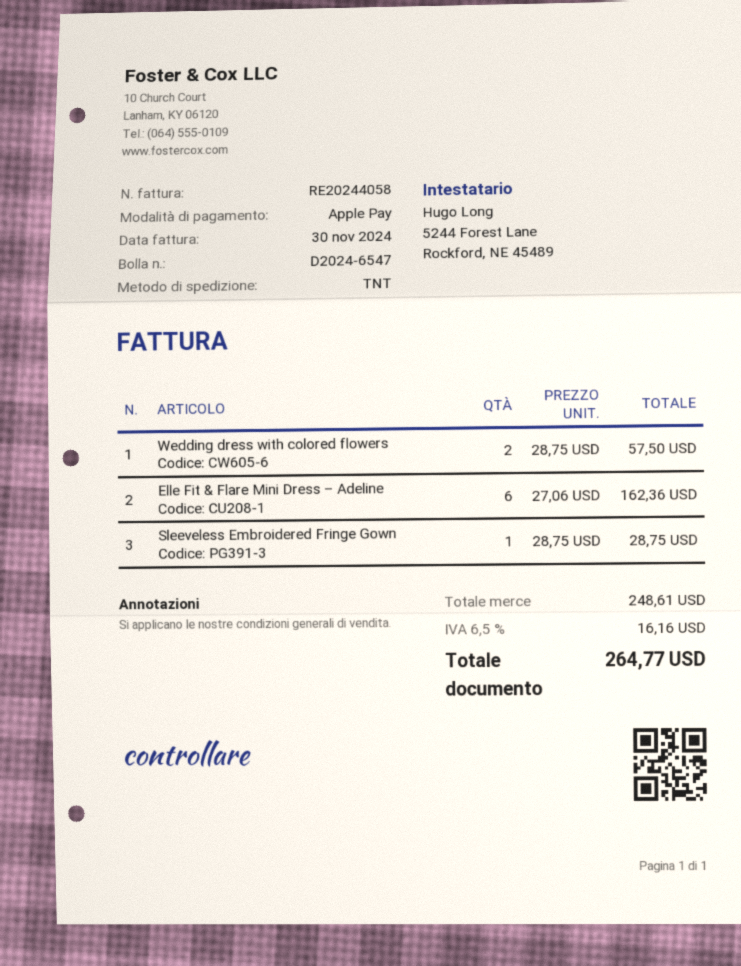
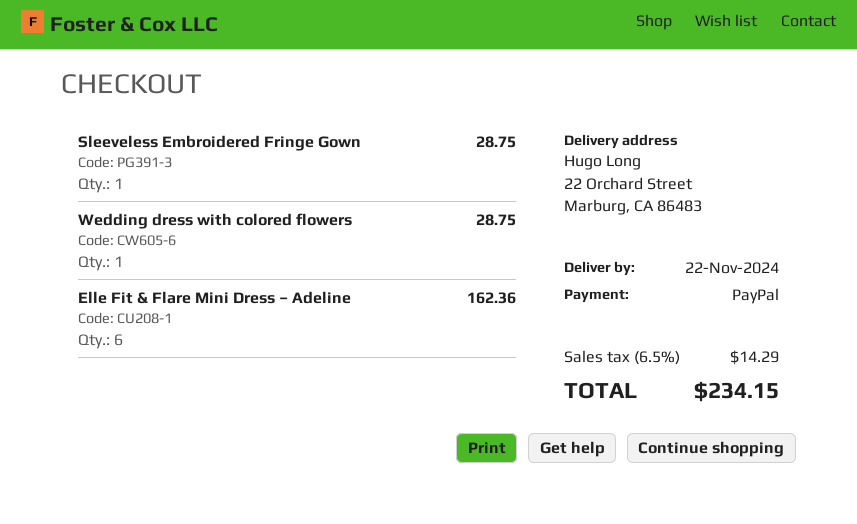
payment method: Apple Pay -> PayPal
Wedding dress with colored flowers: 2 for 57.50 -> 1 for 28.75
tax: 6.5% = 16.16 -> 6.5% = 14.29
total: 264.77 -> 234.15

